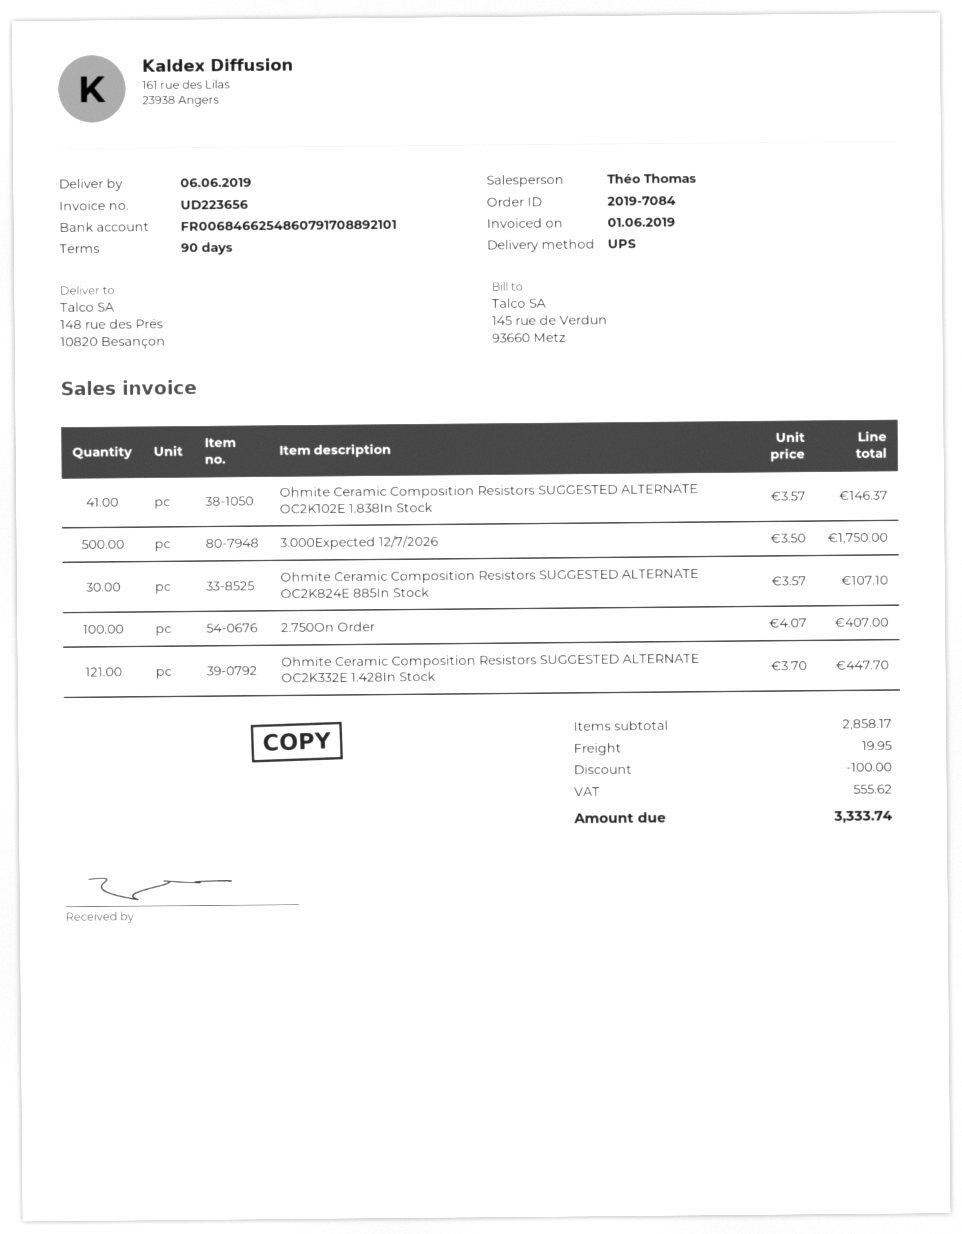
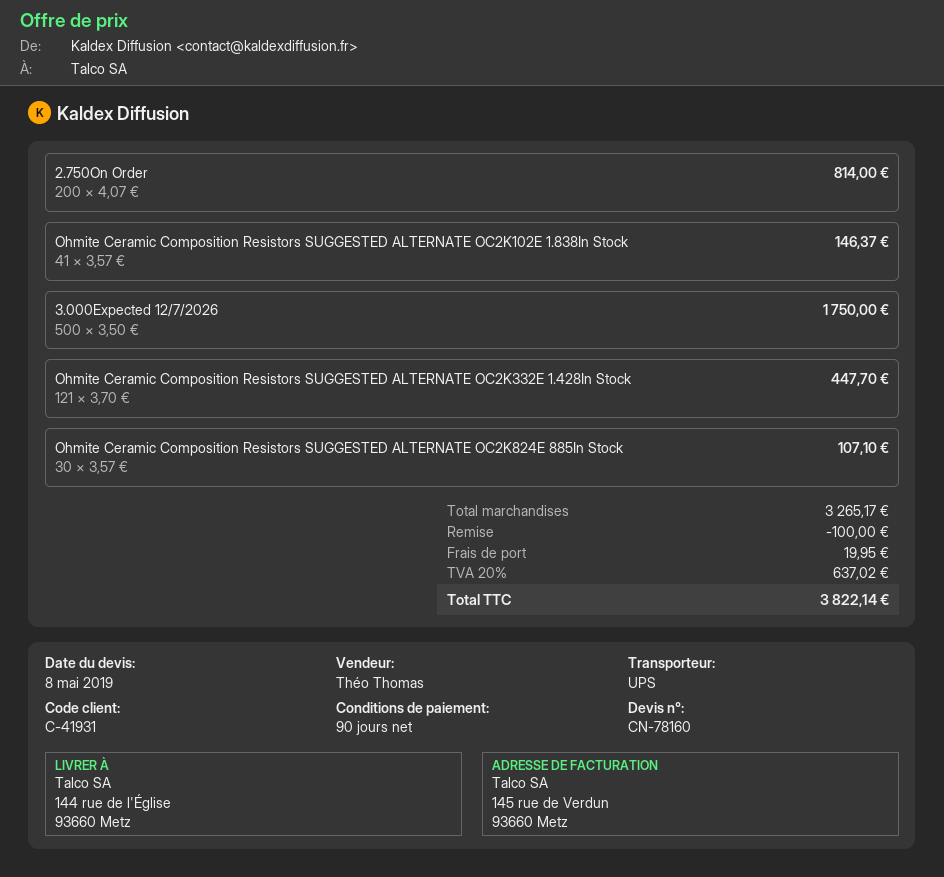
ship to: 148 rue des Prés, 10820 Besançon -> 144 rue de l'Église, 93660 Metz
2.750On Order: 100 x 4.07 = 407.00 -> 200 x 4.07 = 814.00
subtotal: 2858.17 -> 3265.17
tax: 555.62 -> 637.02
total: 3333.74 -> 3822.14

